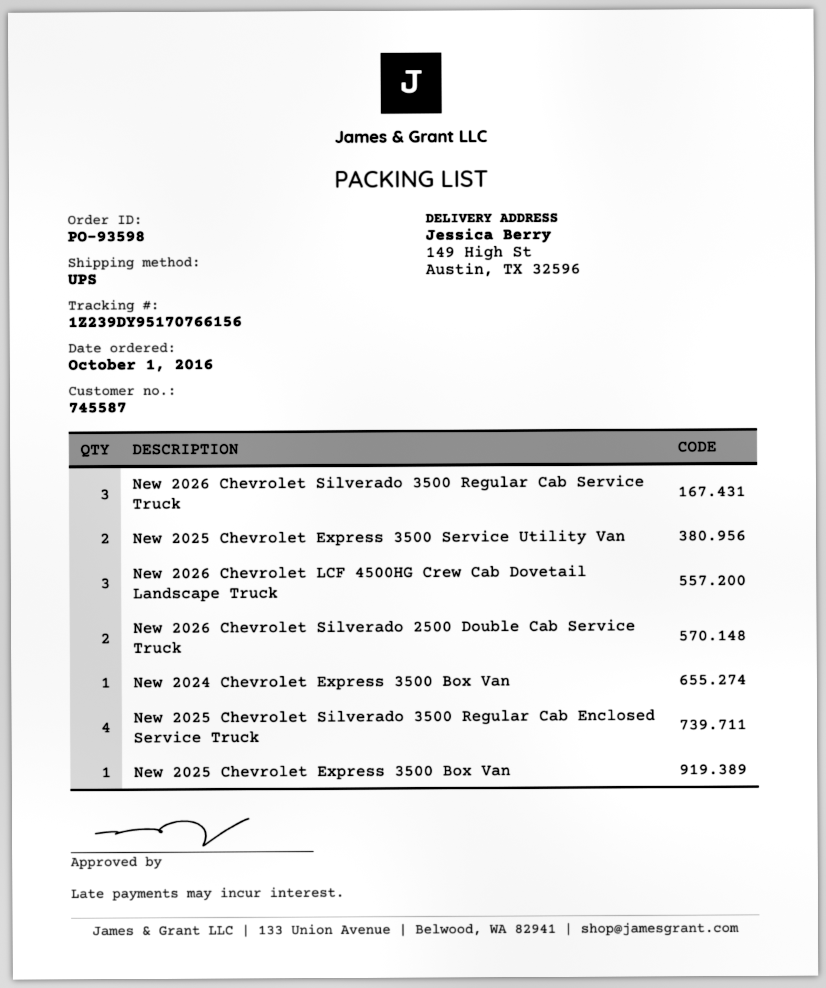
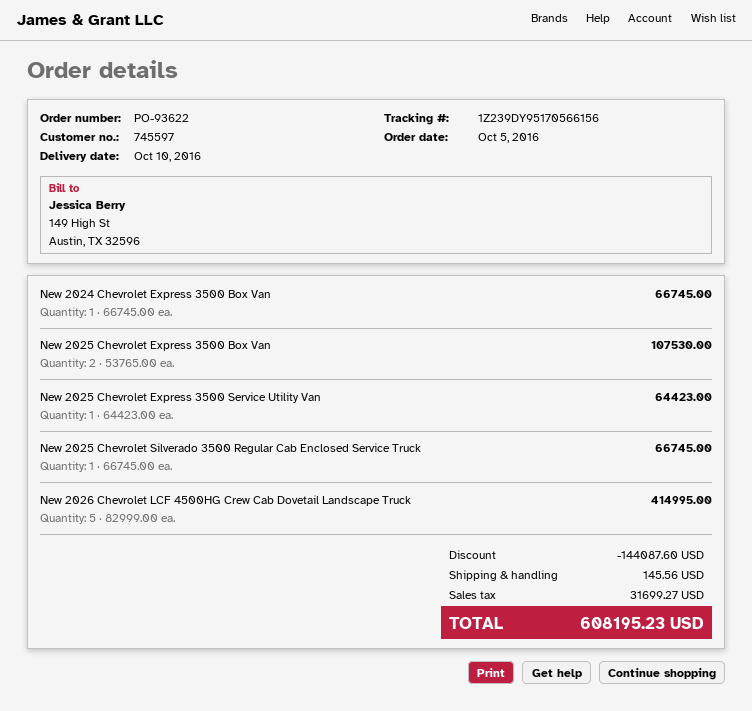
order number: PO-93598 -> PO-93622
order date: 2016-10-01 -> 2016-10-05
customer number: 745587 -> 745597
tracking number: 1Z239DY95170766156 -> 1Z239DY95170566156
New 2026 Chevrolet Silverado 3500 Regular Cab Service Truck: 3 -> none
New 2025 Chevrolet Express 3500 Service Utility Van: 2 -> 1
New 2026 Chevrolet LCF 4500HG Crew Cab Dovetail Landscape Truck: 3 -> 5
New 2026 Chevrolet Silverado 2500 Double Cab Service Truck: 2 -> none
New 2025 Chevrolet Silverado 3500 Regular Cab Enclosed Service Truck: 4 -> 1
New 2025 Chevrolet Express 3500 Box Van: 1 -> 2

